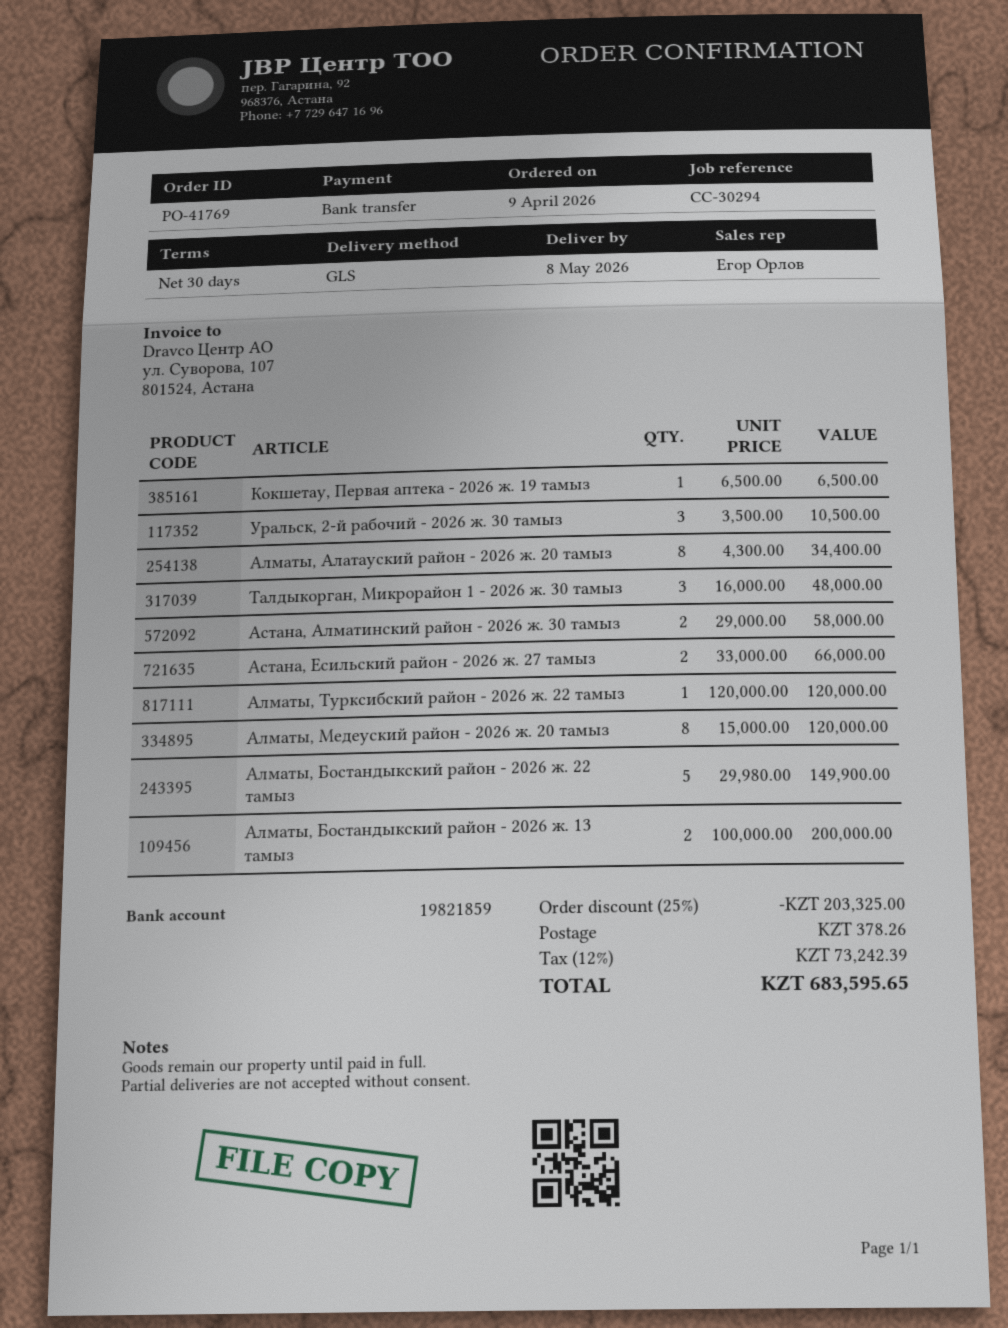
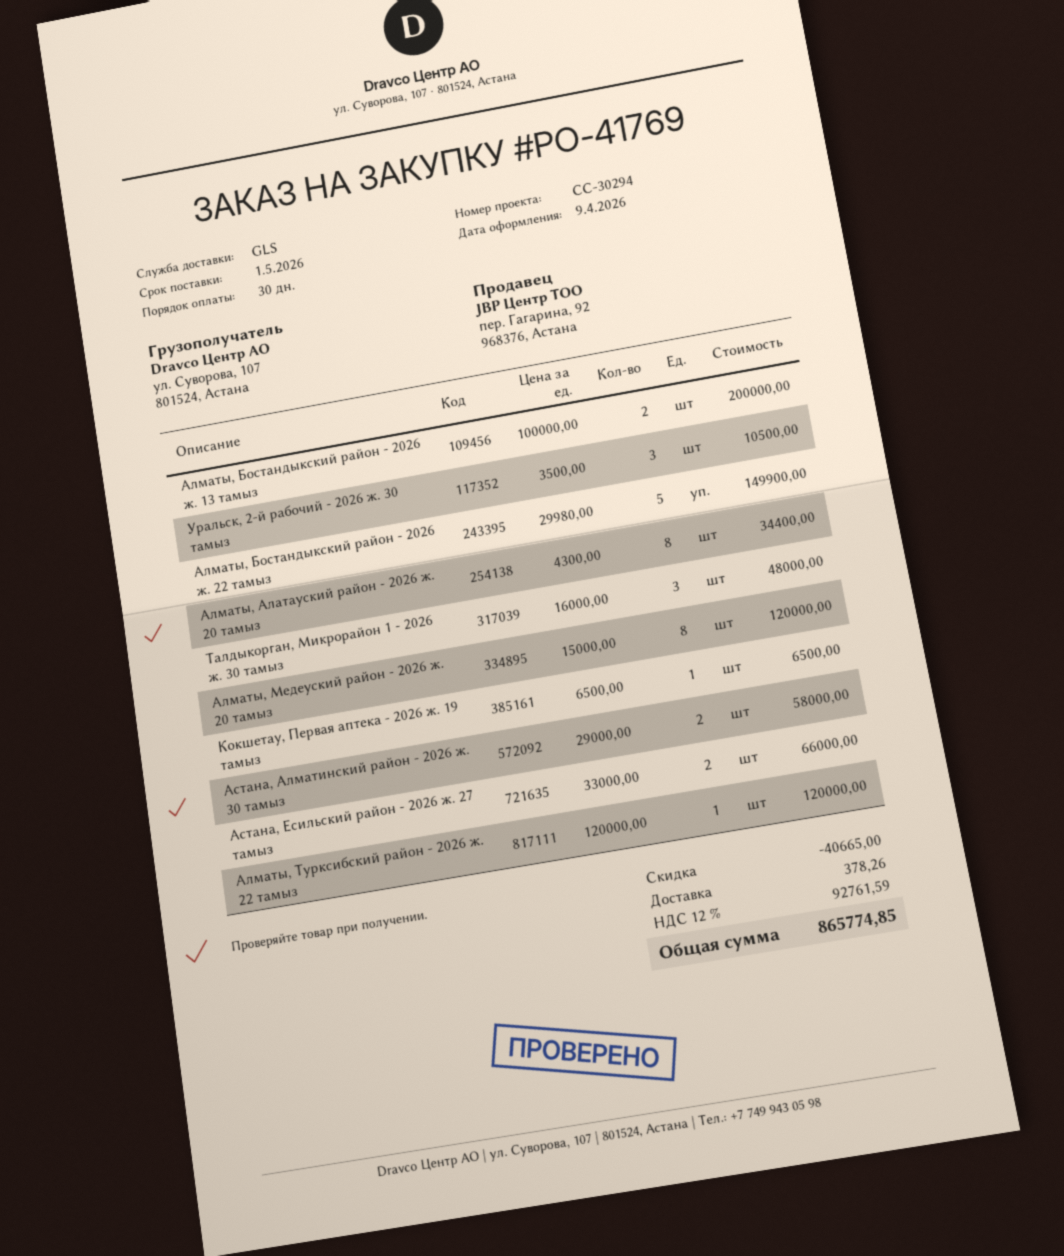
delivery date: 2026-05-08 -> 2026-05-01
discount: 203325.00 -> 40665.00
tax: 12% = 73242.39 -> 12% = 92761.59
total: 683595.65 -> 865774.85

